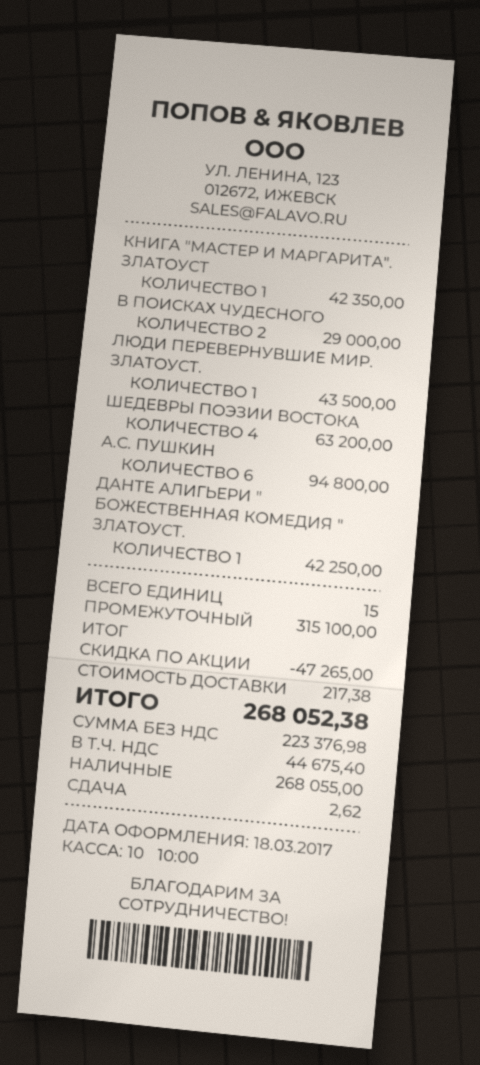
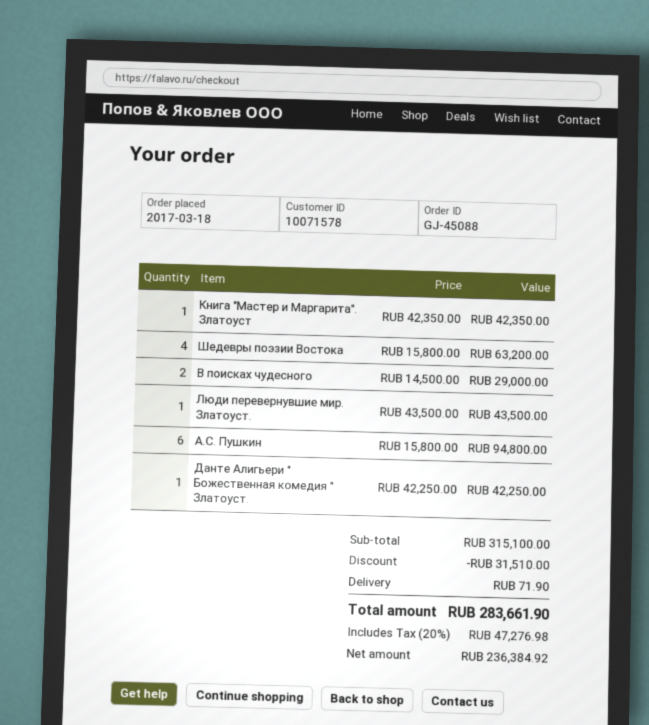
discount: 47265.00 -> 31510.00
shipping: 217.38 -> 71.90
net: 223376.98 -> 236384.92
tax: 44675.40 -> 47276.98
total: 268052.38 -> 283661.90

